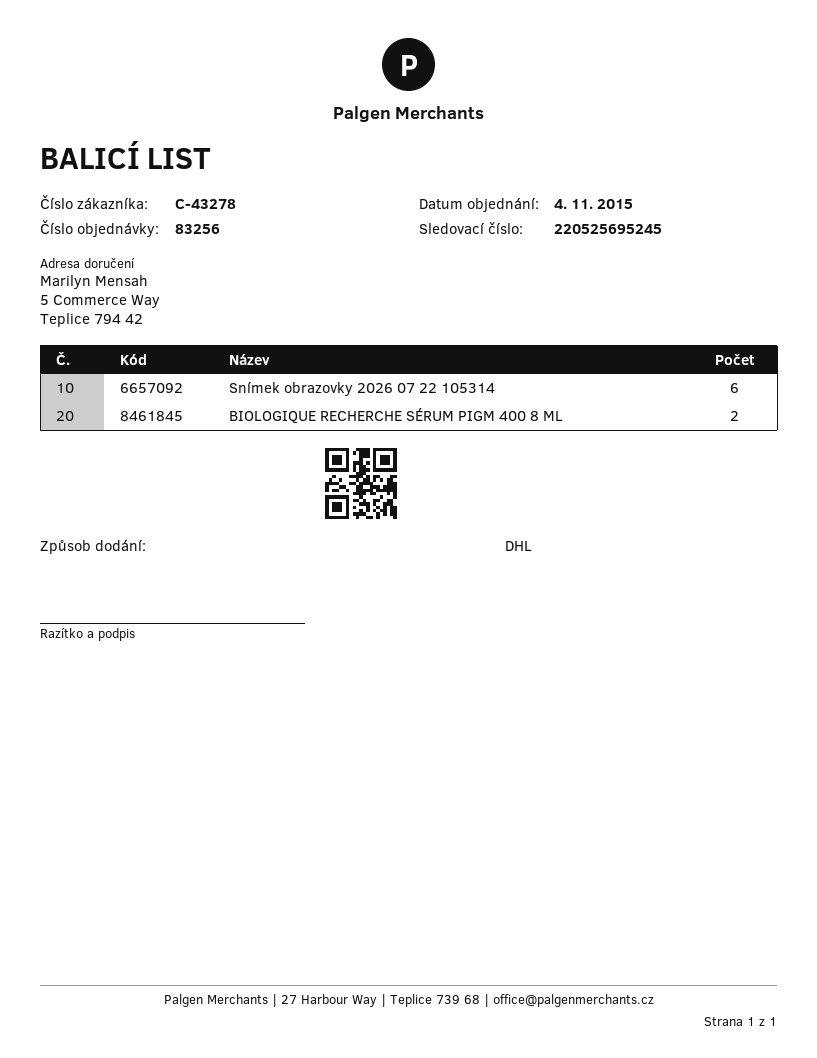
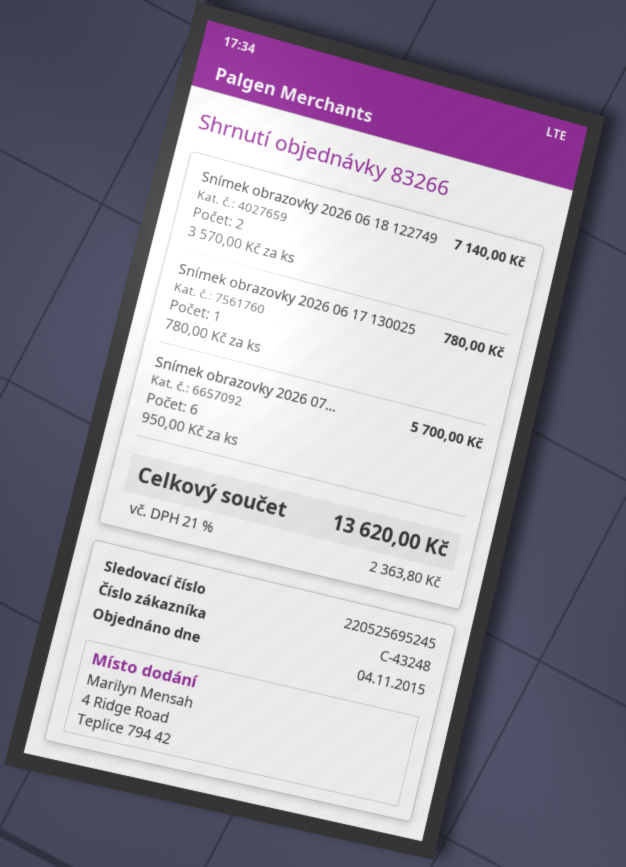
order number: 83256 -> 83266
customer number: C-43278 -> C-43248
ship to: 5 Commerce Way, Teplice 794 42 -> 4 Ridge Road, Teplice 794 42
BIOLOGIQUE RECHERCHE SÉRUM PIGM 400 8 ML: 2 -> none
Snímek obrazovky 2026 06 18 122749: none -> 2
Snímek obrazovky 2026 06 17 130025: none -> 1

